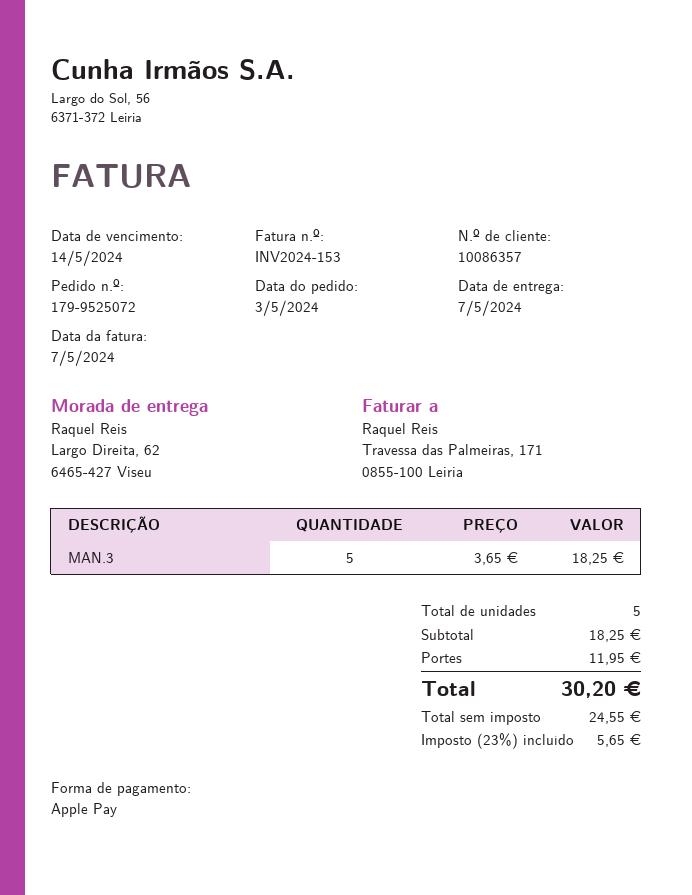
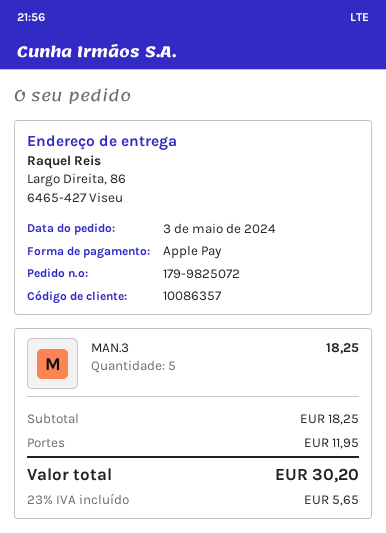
order number: 179-9525072 -> 179-9825072
ship to: Largo Direita, 62, 6465-427 Viseu -> Largo Direita, 86, 6465-427 Viseu

